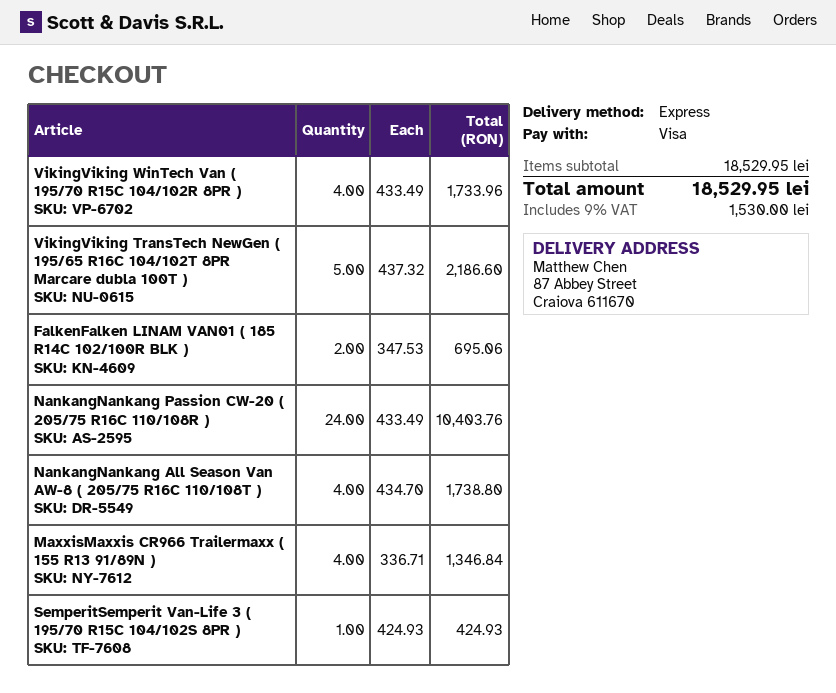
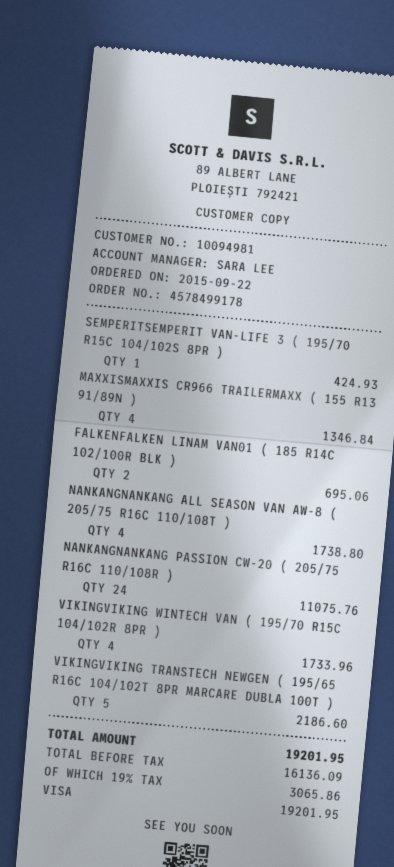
NankangNankang Passion CW-20 ( 205/75 R16C 110/108R ): 24 for 10403.76 -> 24 for 11075.76
tax: 9% = 1530.00 -> 19% = 3065.86
total: 18529.95 -> 19201.95

